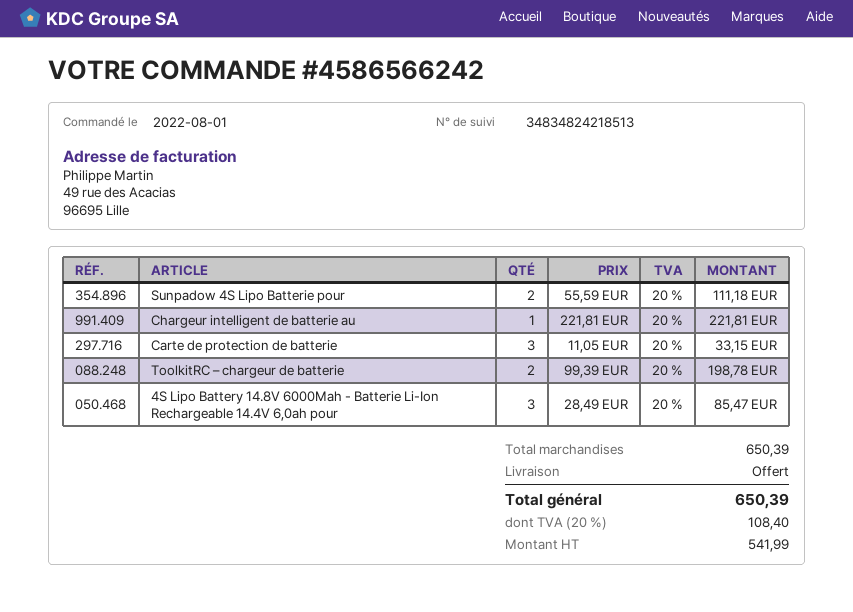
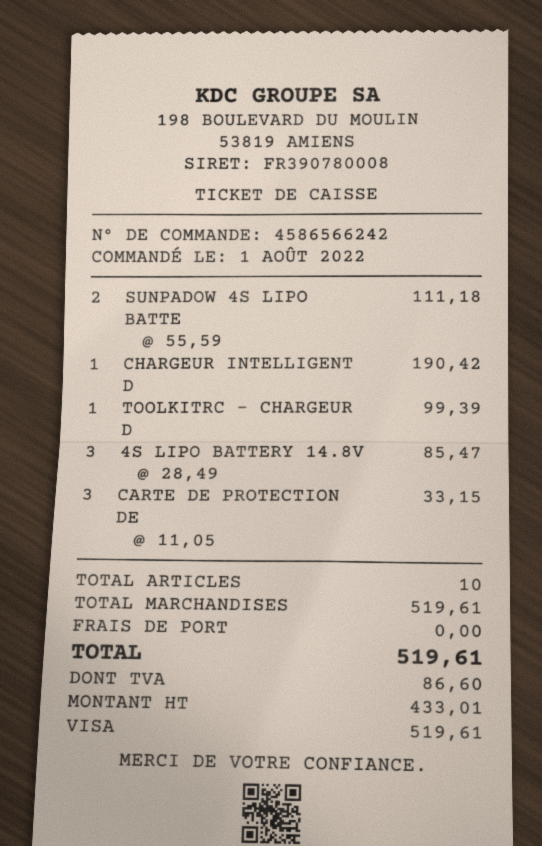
Chargeur intelligent de batterie au: 1 x 221.81 = 221.81 -> 1 x 190.42 = 190.42
ToolkitRC – chargeur de batterie: 2 x 99.39 = 198.78 -> 1 x 99.39 = 99.39
subtotal: 650.39 -> 519.61
net: 541.99 -> 433.01
tax: 108.40 -> 86.60
total: 650.39 -> 519.61

